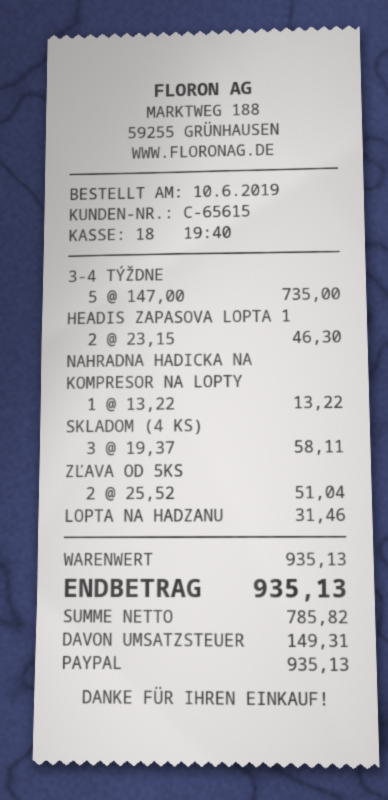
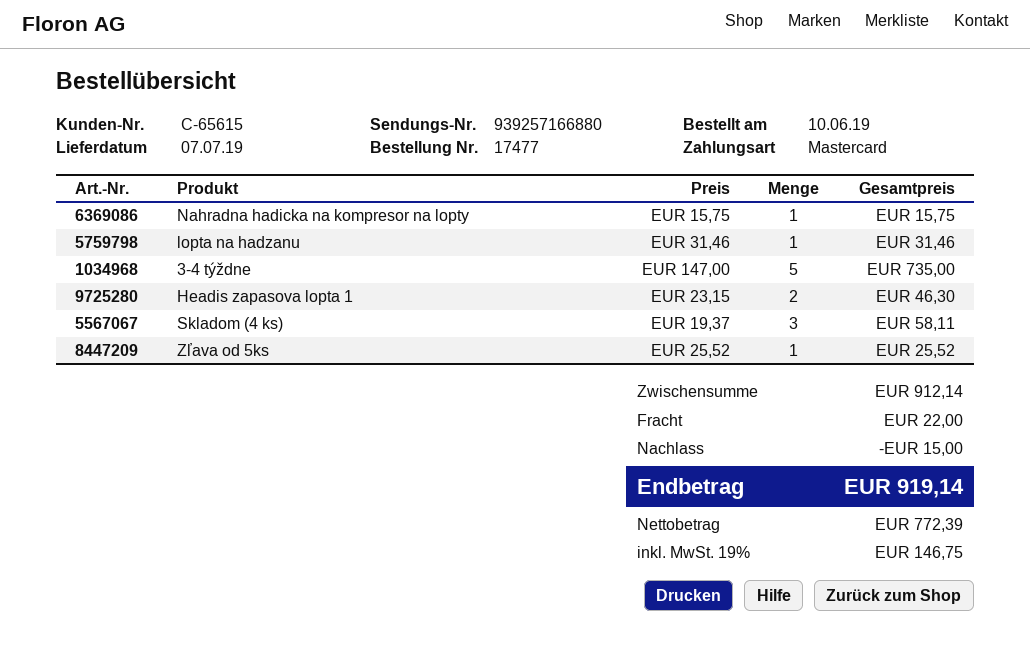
payment method: PayPal -> Mastercard
NAHRADNA HADICKA NA KOMPRESOR NA LOPTY: 1 x 13.22 = 13.22 -> 1 x 15.75 = 15.75
ZĽAVA OD 5KS: 2 x 25.52 = 51.04 -> 1 x 25.52 = 25.52
subtotal: 935.13 -> 912.14
discount: none -> 15.00
shipping: none -> 22.00
net: 785.82 -> 772.39
tax: 149.31 -> 146.75
total: 935.13 -> 919.14

